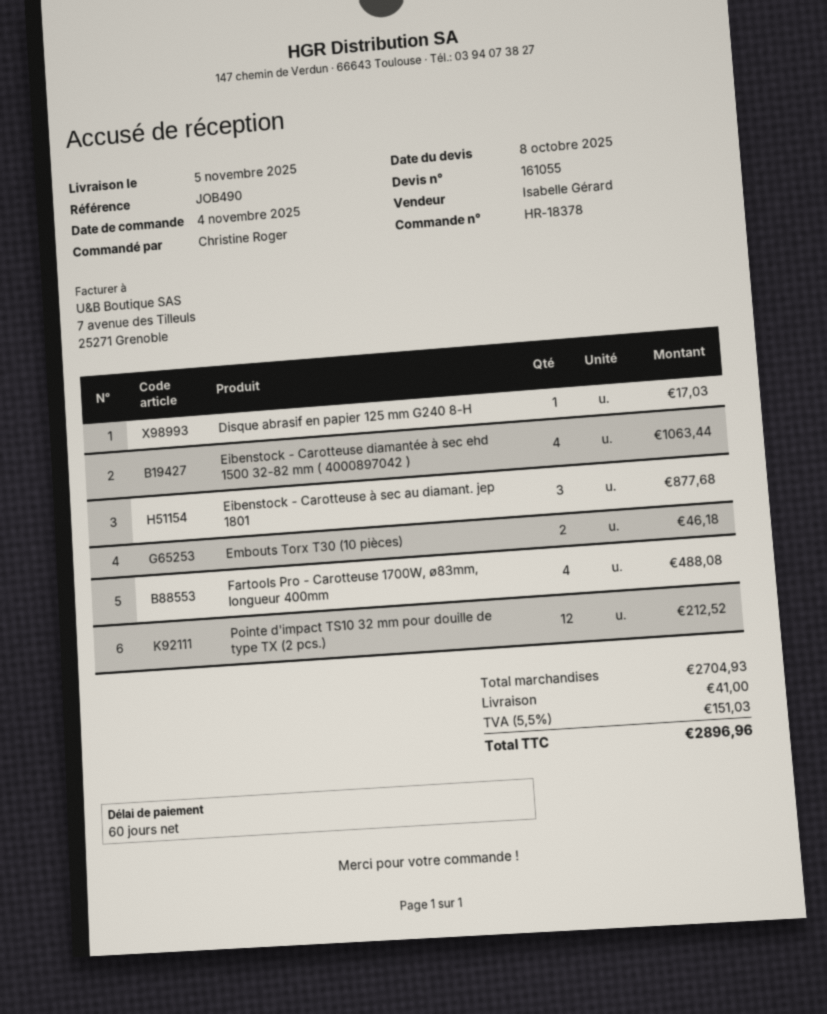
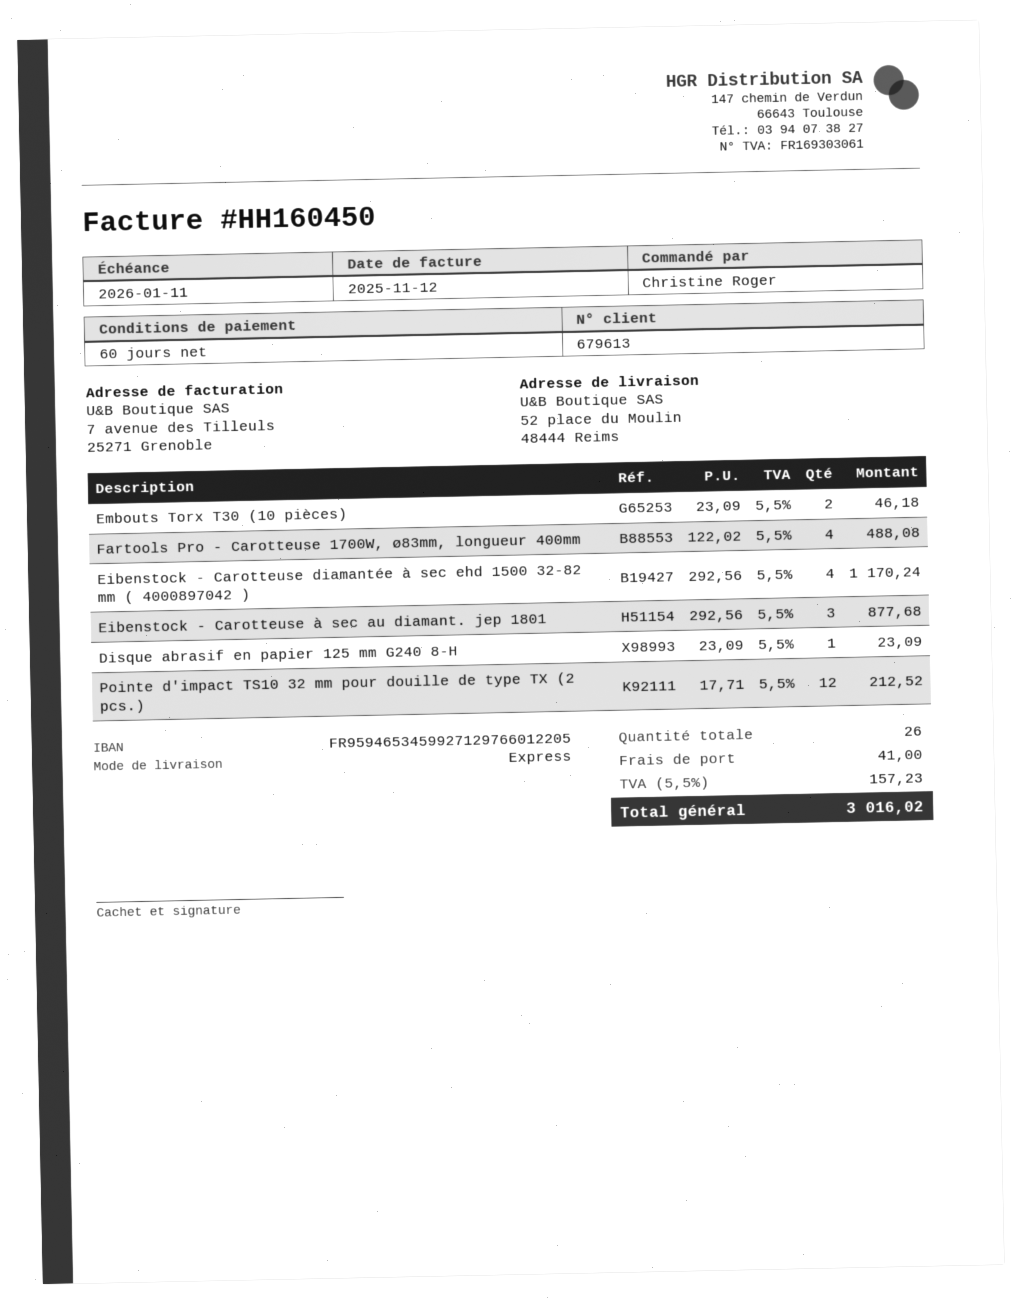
Disque abrasif en papier 125 mm G240 8-H: 1 for 17.03 -> 1 for 23.09
Eibenstock - Carotteuse diamantée à sec ehd 1500 32-82 mm ( 4000897042 ): 4 for 1063.44 -> 4 for 1170.24
tax: 5.5% = 151.03 -> 5.5% = 157.23
total: 2896.96 -> 3016.02

